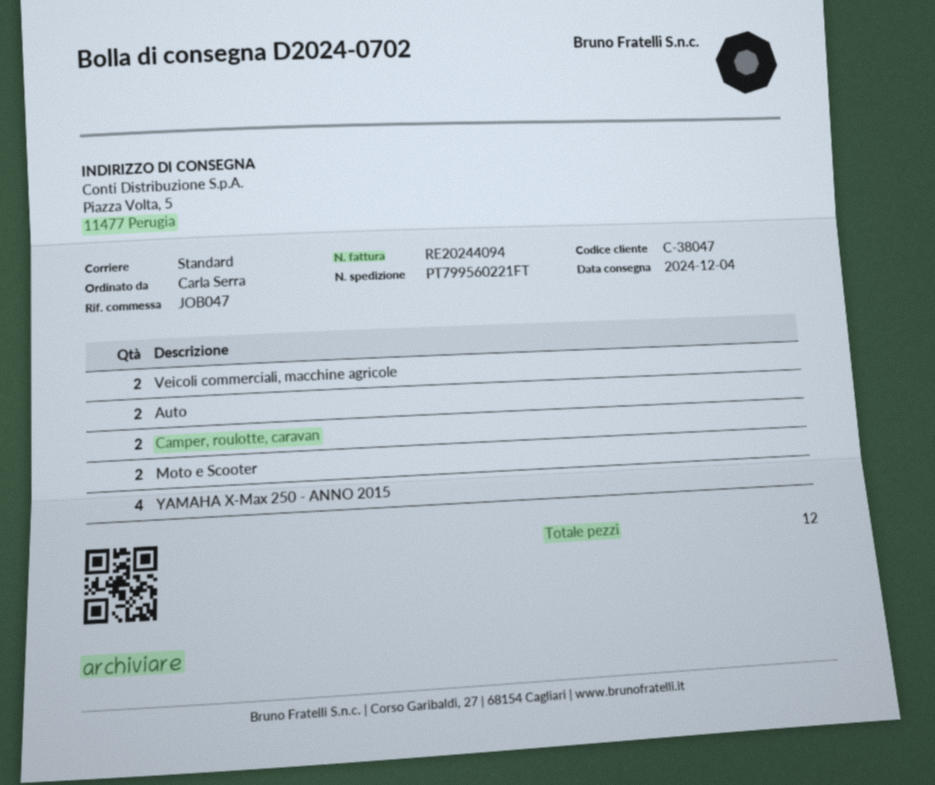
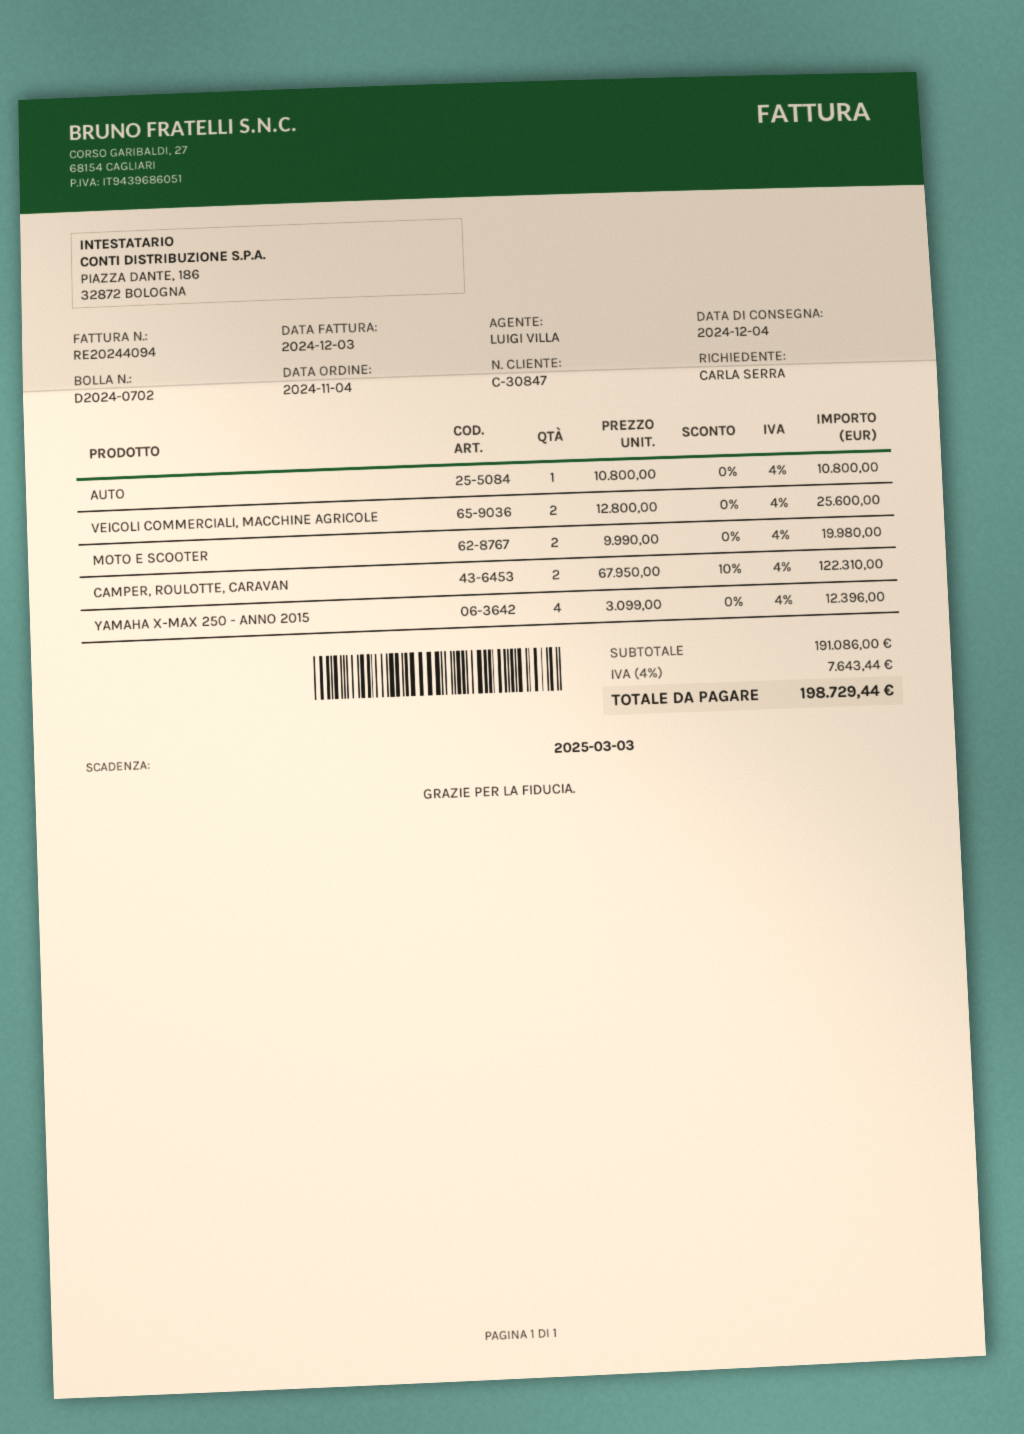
customer number: C-38047 -> C-30847
Auto: 2 -> 1

